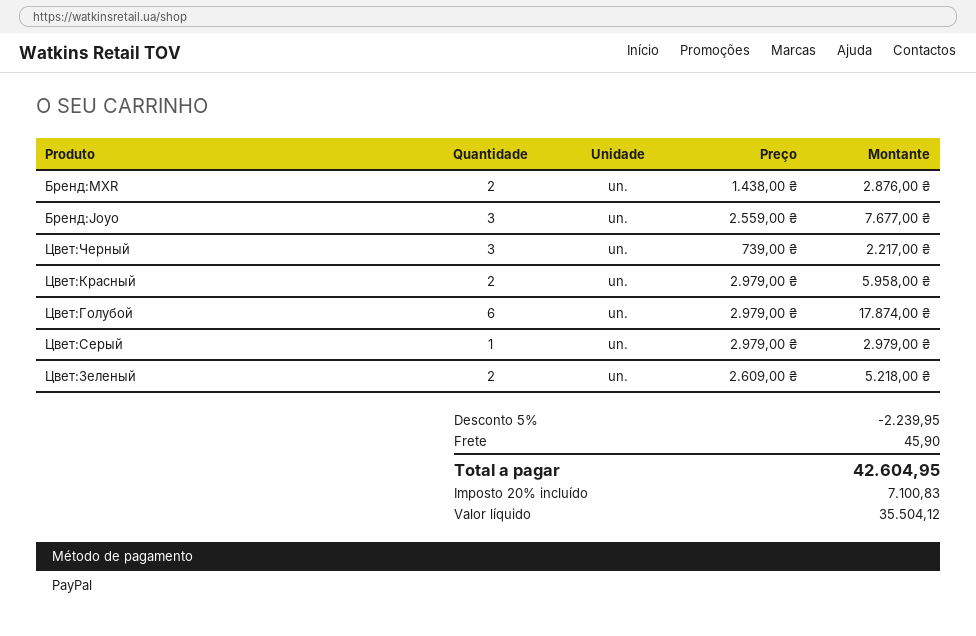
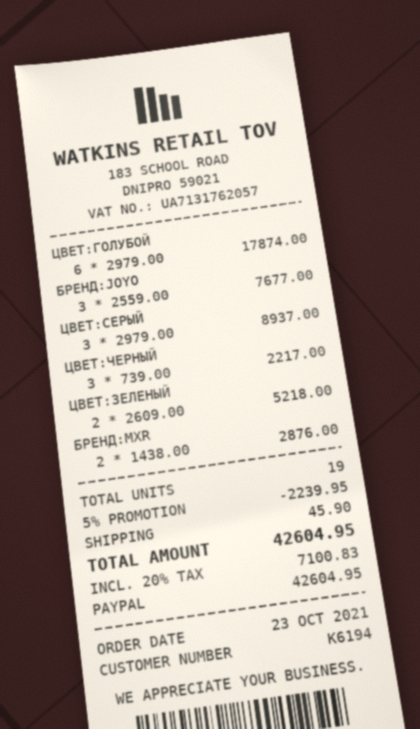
Цвет:Красный: 2 x 2979.00 = 5958.00 -> none
Цвет:Серый: 1 x 2979.00 = 2979.00 -> 3 x 2979.00 = 8937.00

